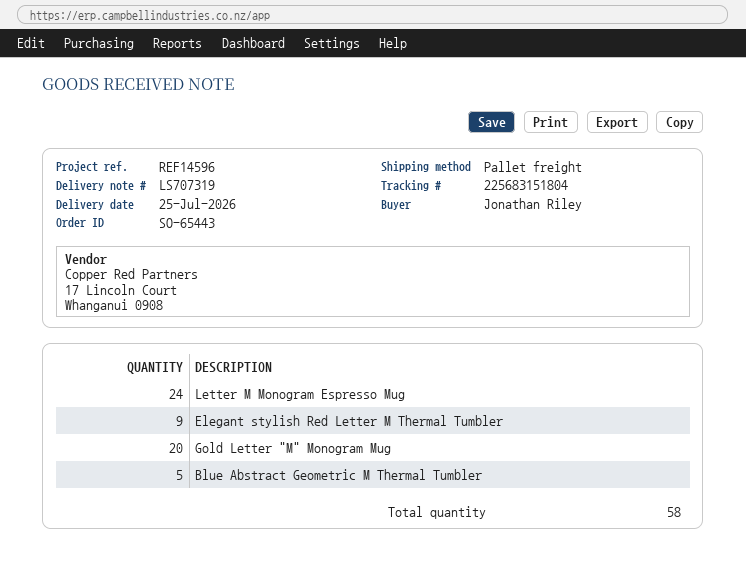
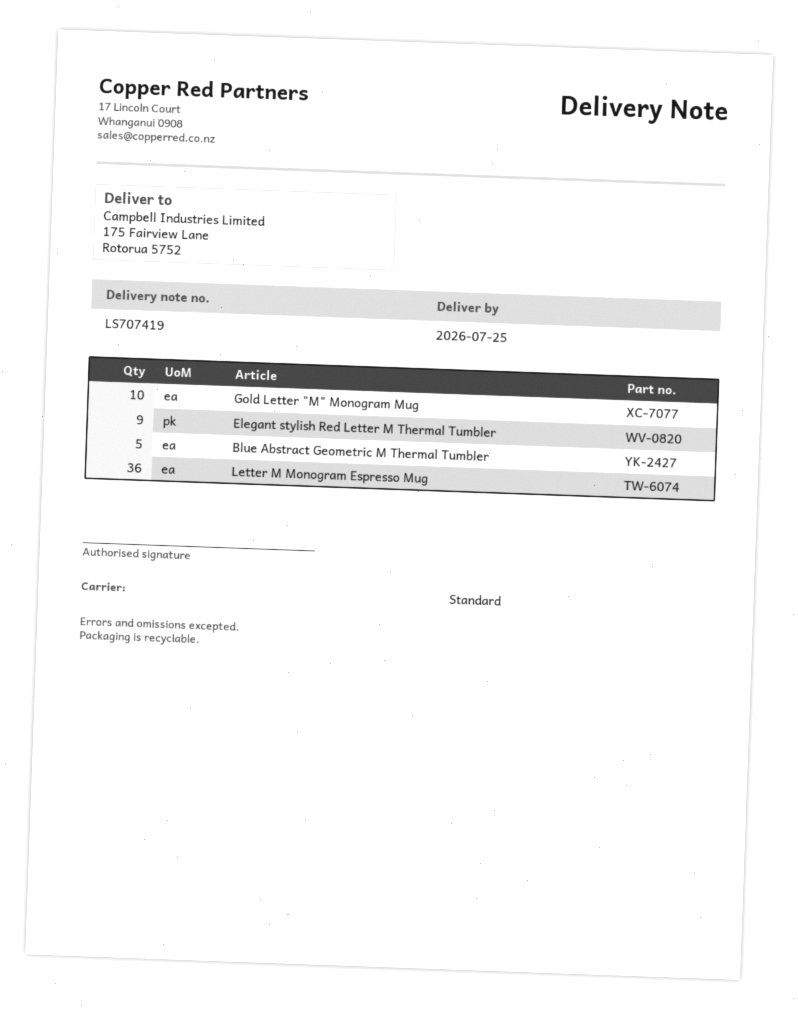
delivery note number: LS707319 -> LS707419
shipping method: pallet freight -> standard
Letter M Monogram Espresso Mug: 24 -> 36
Gold Letter "M" Monogram Mug: 20 -> 10

